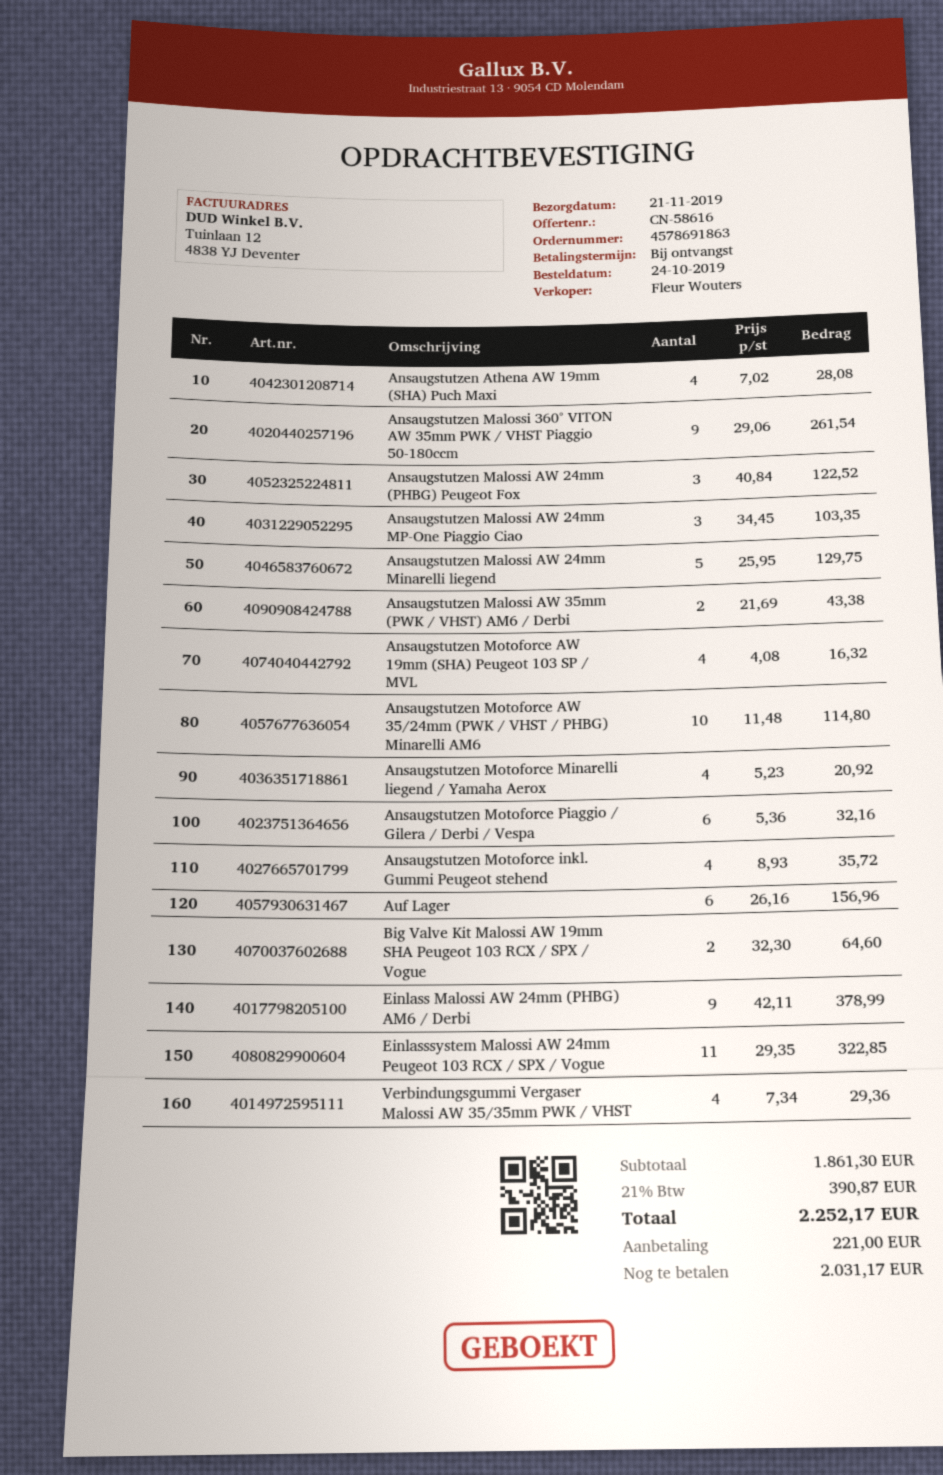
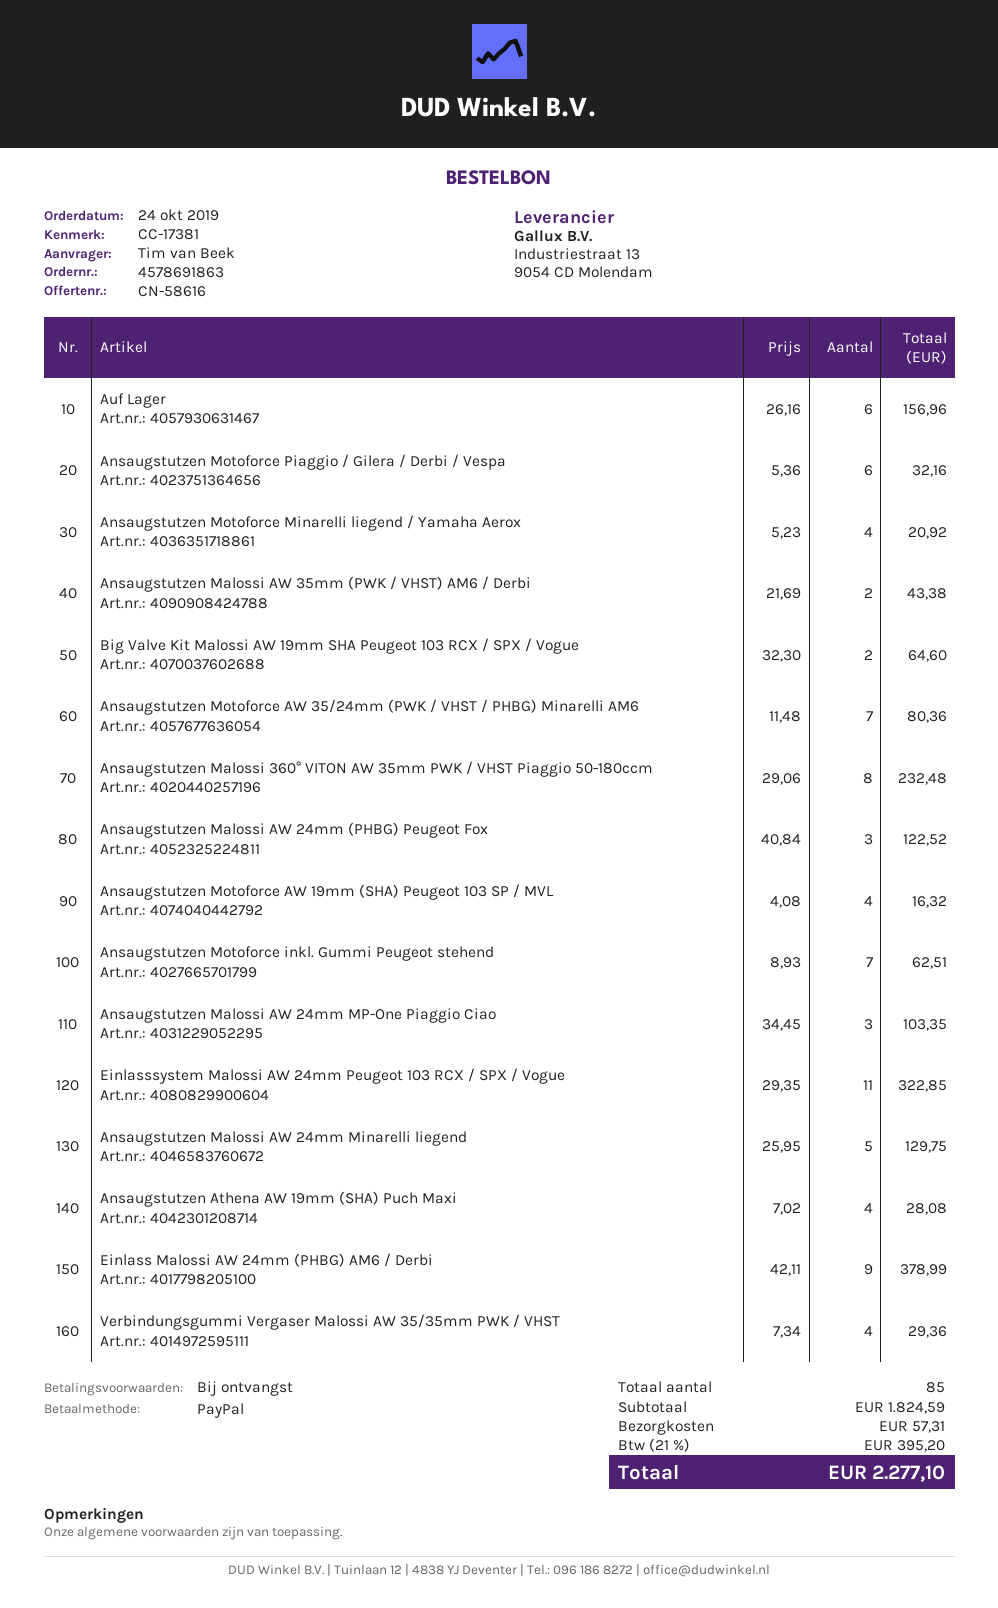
Ansaugstutzen Malossi 360° VITON AW 35mm PWK / VHST Piaggio 50-180ccm: 9 x 29.06 = 261.54 -> 8 x 29.06 = 232.48
Ansaugstutzen Motoforce AW 35/24mm (PWK / VHST / PHBG) Minarelli AM6: 10 x 11.48 = 114.80 -> 7 x 11.48 = 80.36
Ansaugstutzen Motoforce inkl. Gummi Peugeot stehend: 4 x 8.93 = 35.72 -> 7 x 8.93 = 62.51
subtotal: 1861.30 -> 1824.59
shipping: none -> 57.31
tax: 21% = 390.87 -> 21% = 395.20
total: 2252.17 -> 2277.10

